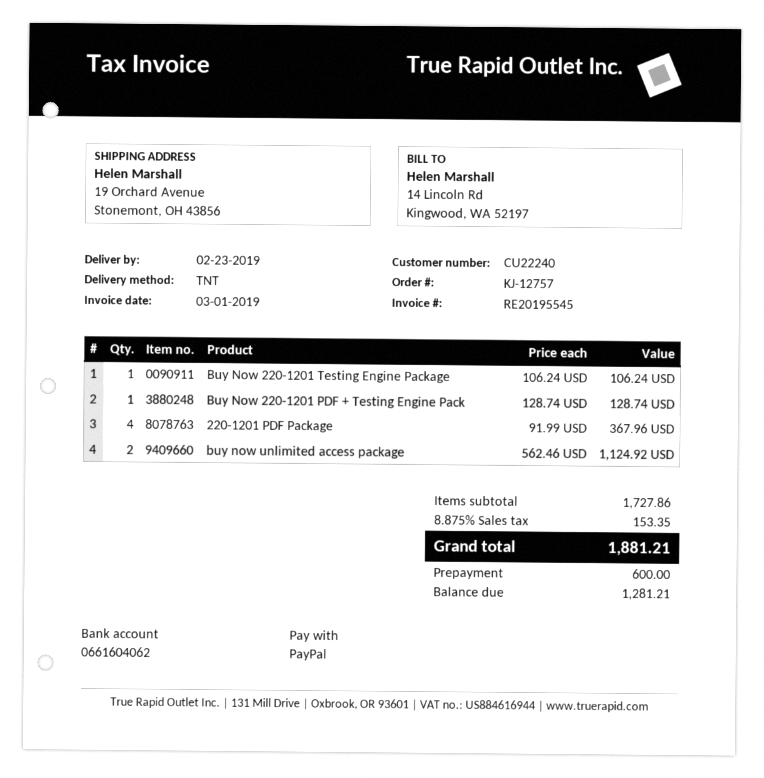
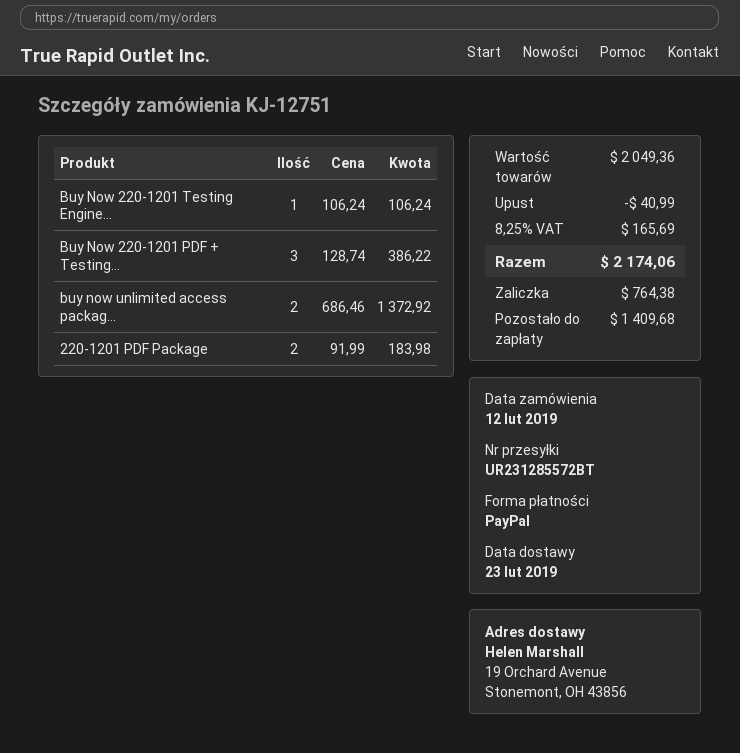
order number: KJ-12757 -> KJ-12751
Buy Now 220-1201 PDF + Testing Engine Pack: 1 x 128.74 = 128.74 -> 3 x 128.74 = 386.22
220-1201 PDF Package: 4 x 91.99 = 367.96 -> 2 x 91.99 = 183.98
buy now unlimited access package: 2 x 562.46 = 1124.92 -> 2 x 686.46 = 1372.92
subtotal: 1727.86 -> 2049.36
discount: none -> 40.99
tax: 8.875% = 153.35 -> 8.25% = 165.69
total: 1881.21 -> 2174.06
deposit: 600.00 -> 764.38
balance: 1281.21 -> 1409.68

